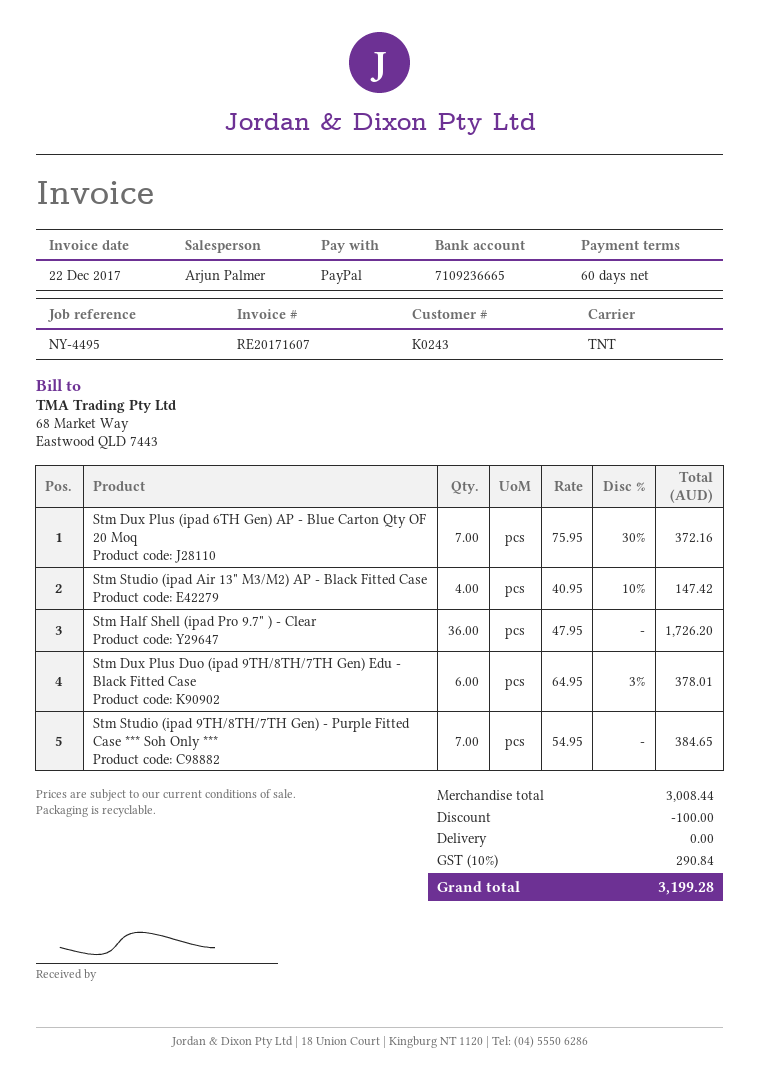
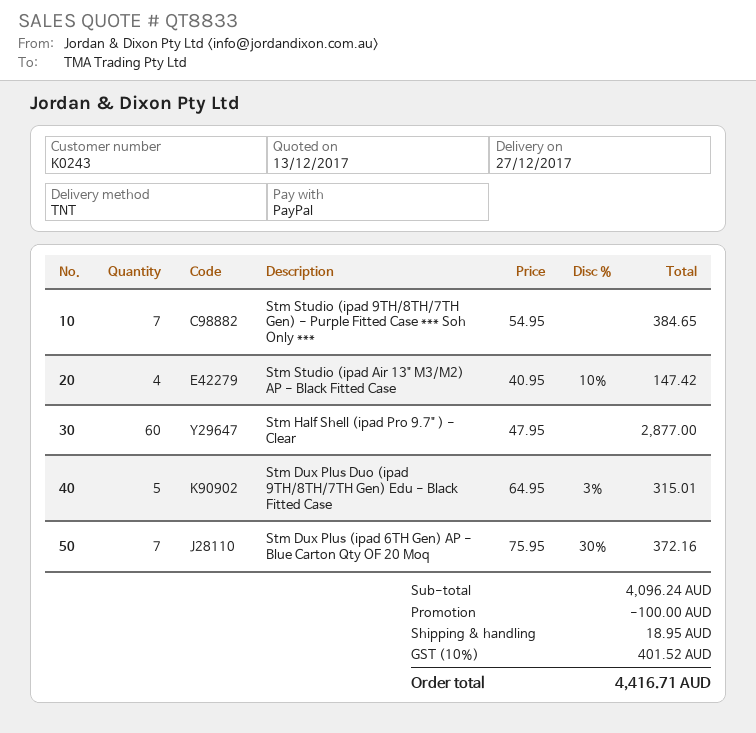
Stm Half Shell (ipad Pro 9.7" ) - Clear: 36 x 47.95 = 1726.20 -> 60 x 47.95 = 2877.00
Stm Dux Plus Duo (ipad 9TH/8TH/7TH Gen) Edu - Black Fitted Case: 6 x 64.95 - 3% = 378.01 -> 5 x 64.95 - 3% = 315.01
subtotal: 3008.44 -> 4096.24
shipping: 0.00 -> 18.95
tax: 10% = 290.84 -> 10% = 401.52
total: 3199.28 -> 4416.71

